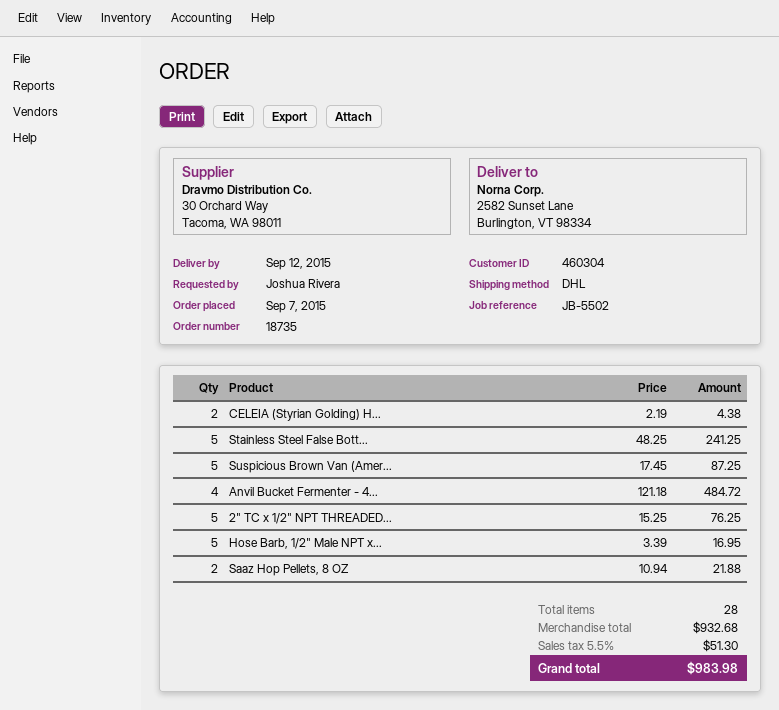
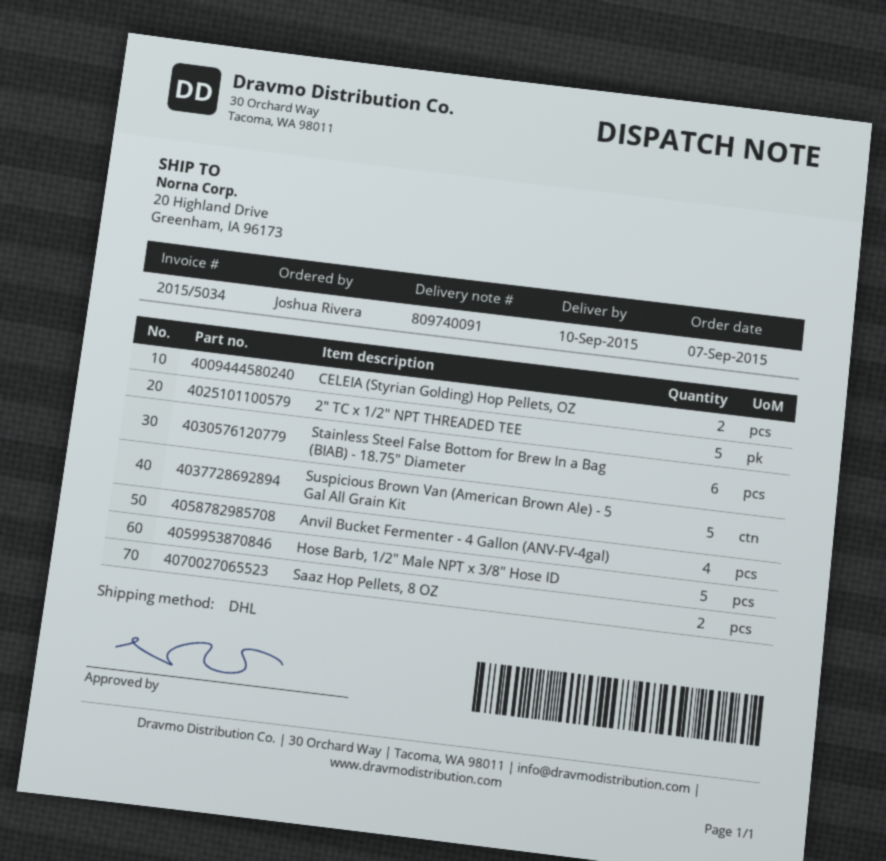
delivery date: 2015-09-12 -> 2015-09-10
ship to: 2582 Sunset Lane, Burlington, VT 98334 -> 20 Highland Drive, Greenham, IA 96173
Stainless Steel False Bott...: 5 -> 6

